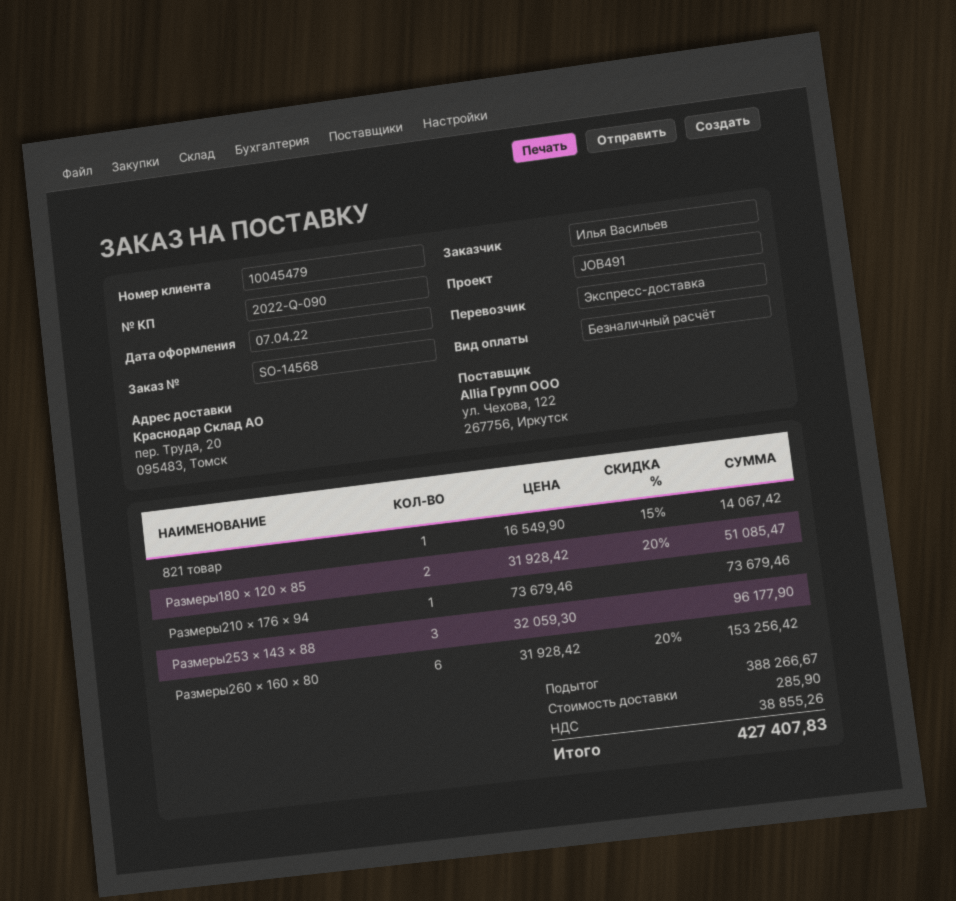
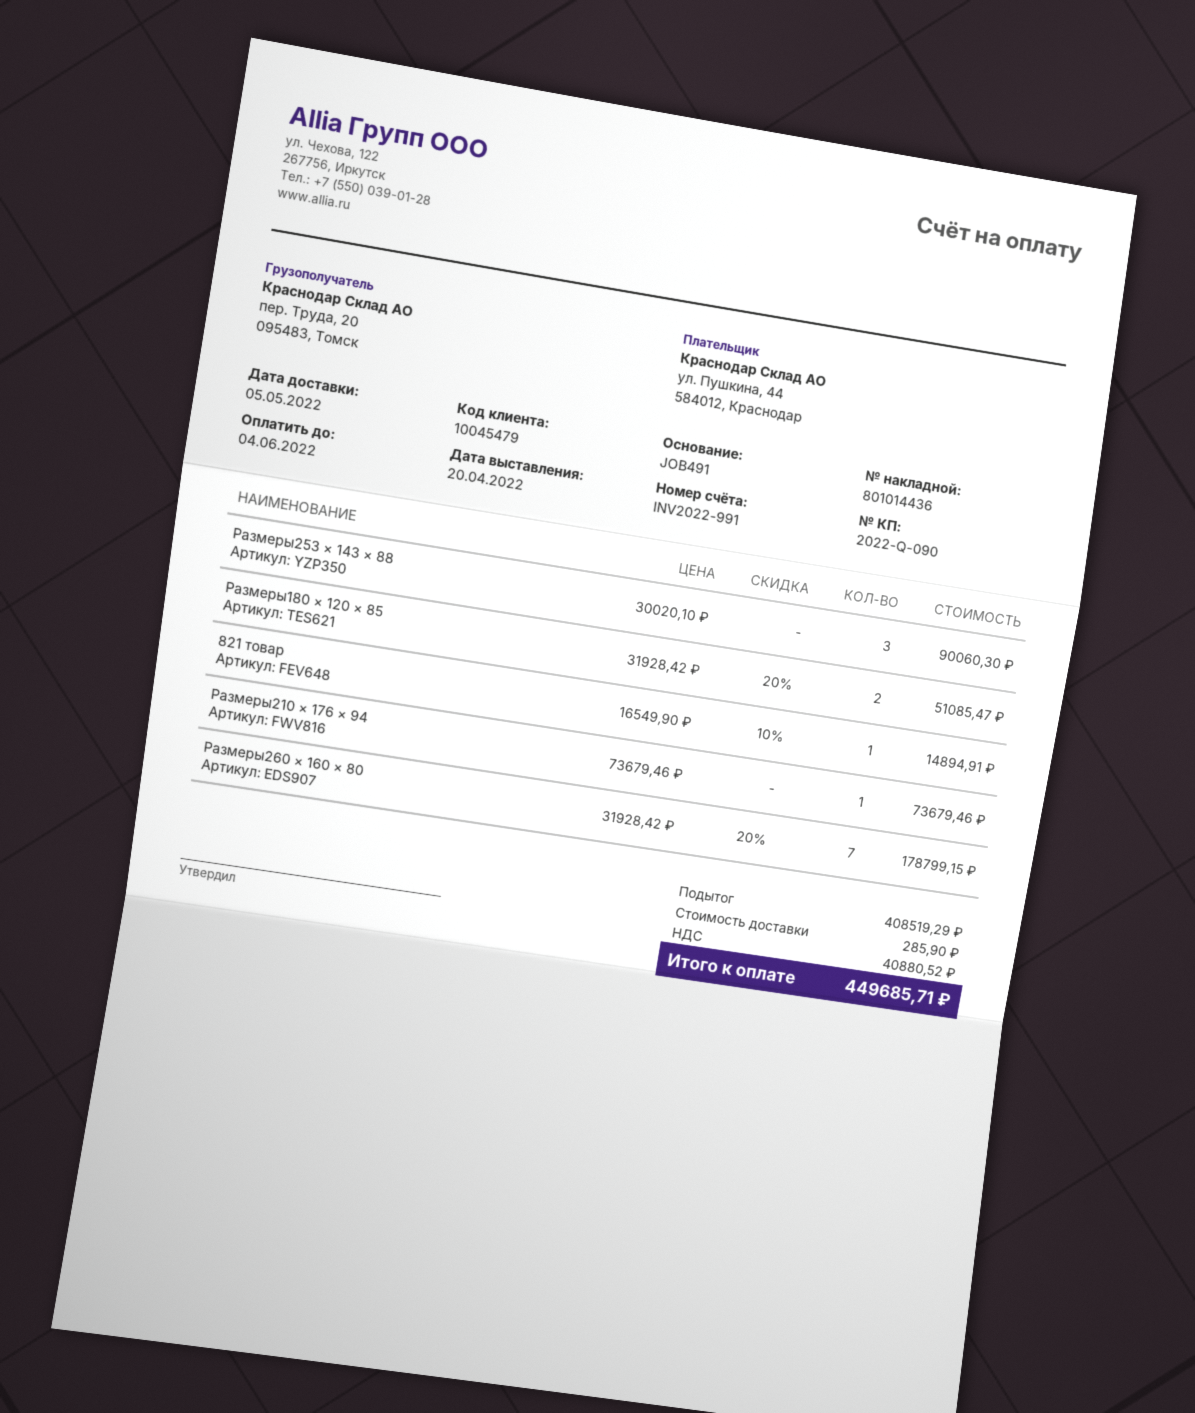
821 товар: 1 x 16549.90 - 15% = 14067.42 -> 1 x 16549.90 - 10% = 14894.91
Размеры253 × 143 × 88: 3 x 32059.30 = 96177.90 -> 3 x 30020.10 = 90060.30
Размеры260 × 160 × 80: 6 x 31928.42 - 20% = 153256.42 -> 7 x 31928.42 - 20% = 178799.15
subtotal: 388266.67 -> 408519.29
tax: 38855.26 -> 40880.52
total: 427407.83 -> 449685.71

